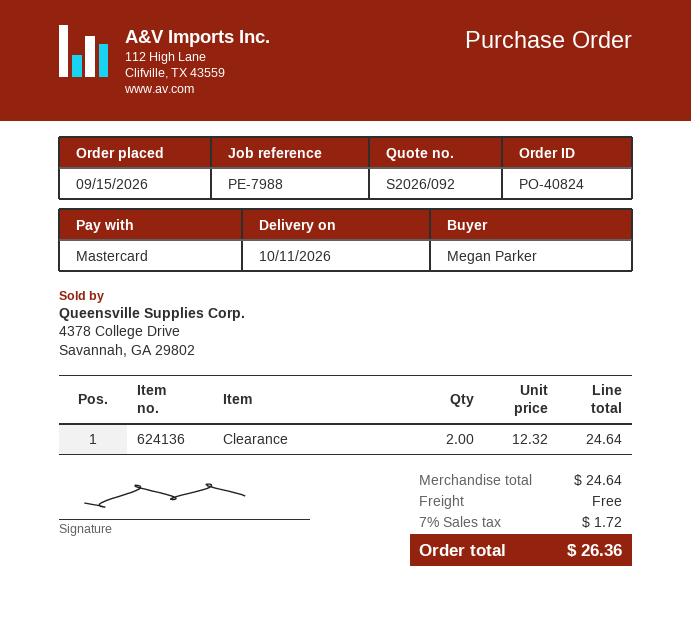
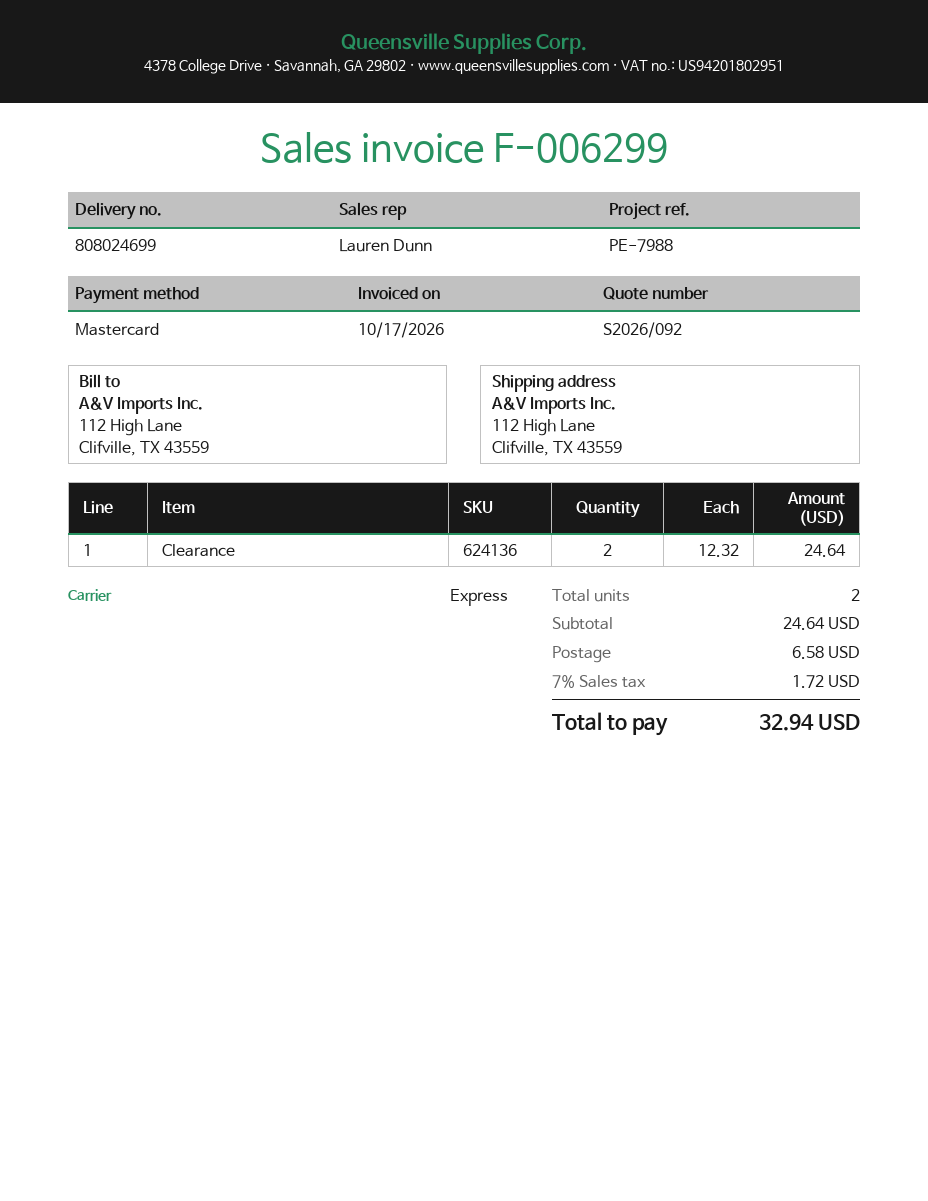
shipping: 0.00 -> 6.58
total: 26.36 -> 32.94

